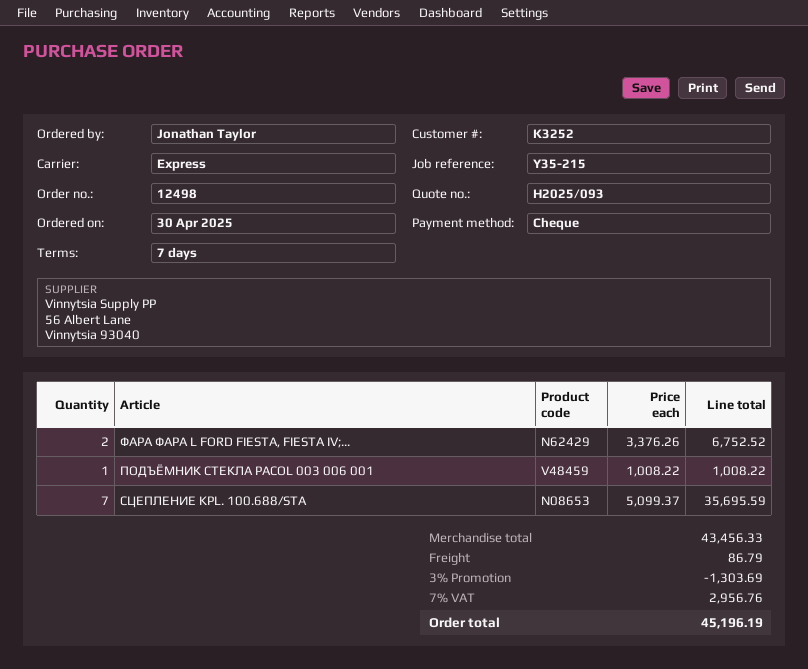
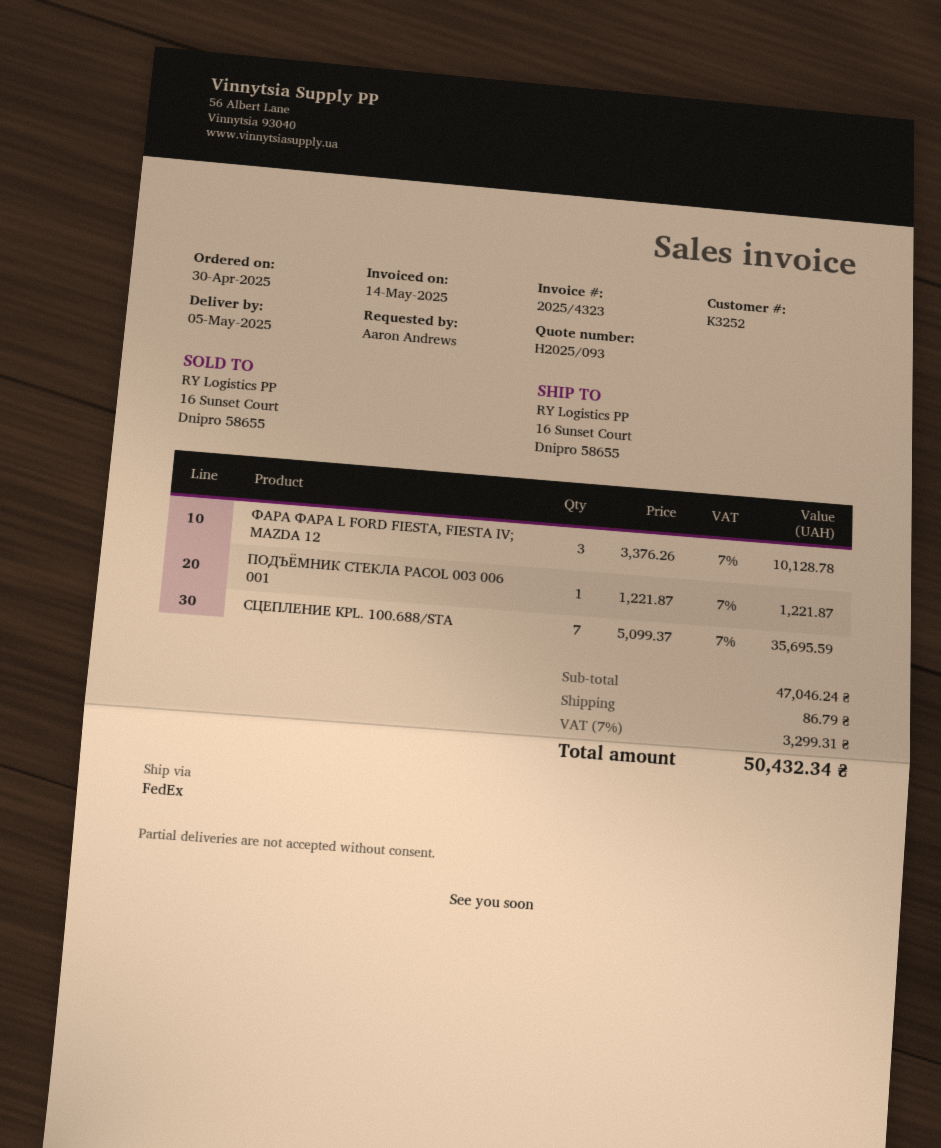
ordered by: Jonathan Taylor -> Aaron Andrews
shipping method: express -> FedEx
ФАРА ФАРА L FORD FIESTA, FIESTA IV;...: 2 x 3376.26 = 6752.52 -> 3 x 3376.26 = 10128.78
ПОДЪЁМНИК СТЕКЛА PACOL 003 006 001: 1 x 1008.22 = 1008.22 -> 1 x 1221.87 = 1221.87
subtotal: 43456.33 -> 47046.24
discount: 3% = 1303.69 -> none
tax: 7% = 2956.76 -> 7% = 3299.31
total: 45196.19 -> 50432.34

